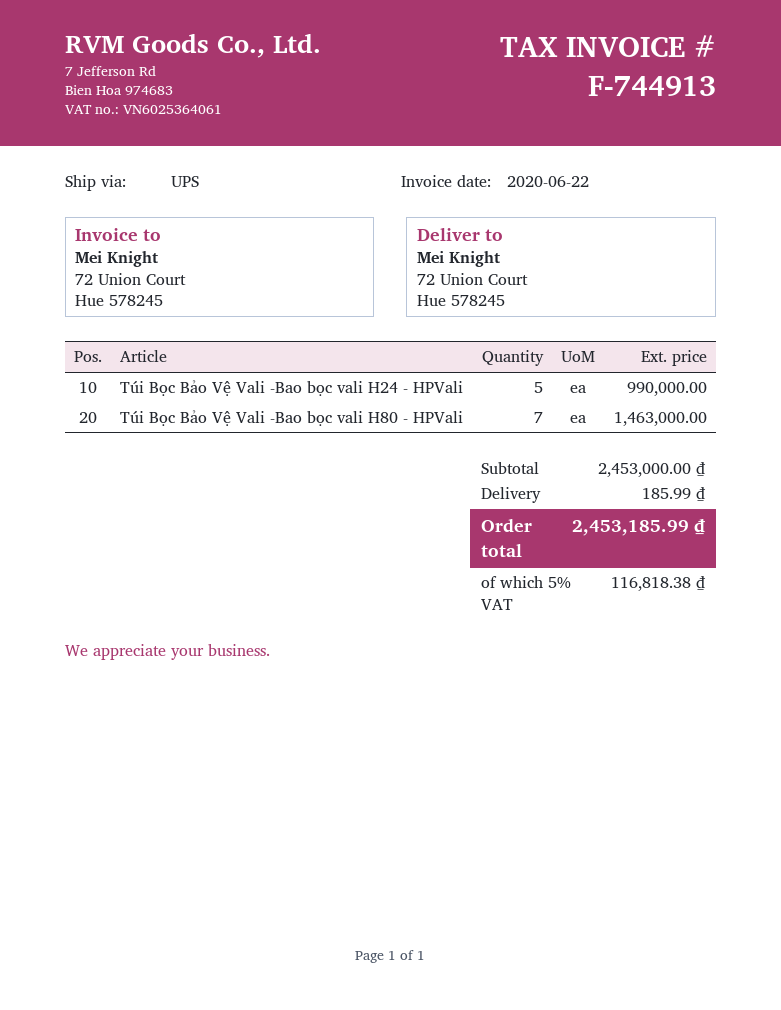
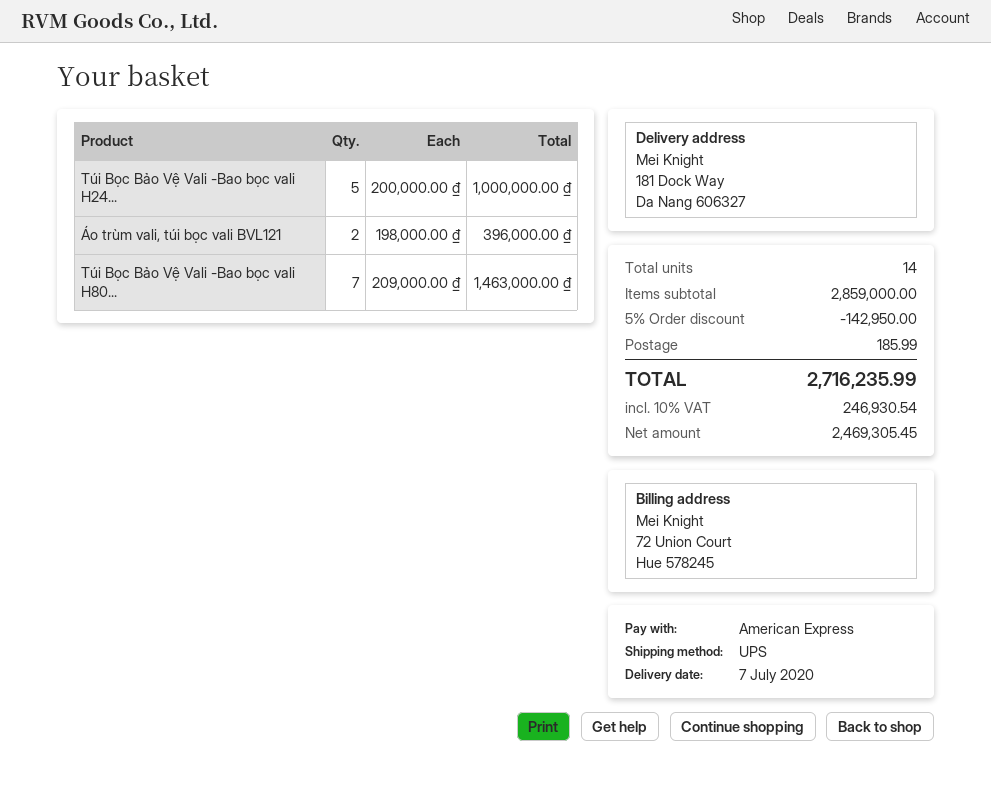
ship to: 72 Union Court, Hue 578245 -> 181 Dock Way, Da Nang 606327
Túi Bọc Bảo Vệ Vali -Bao bọc vali H24 - HPVali: 5 for 990000.00 -> 5 for 1000000.00
Áo trùm vali, túi bọc vali BVL121: none -> 2 for 396000.00
subtotal: 2453000.00 -> 2859000.00
discount: none -> 5% = 142950.00
tax: 5% = 116818.38 -> 10% = 246930.54
total: 2453185.99 -> 2716235.99

